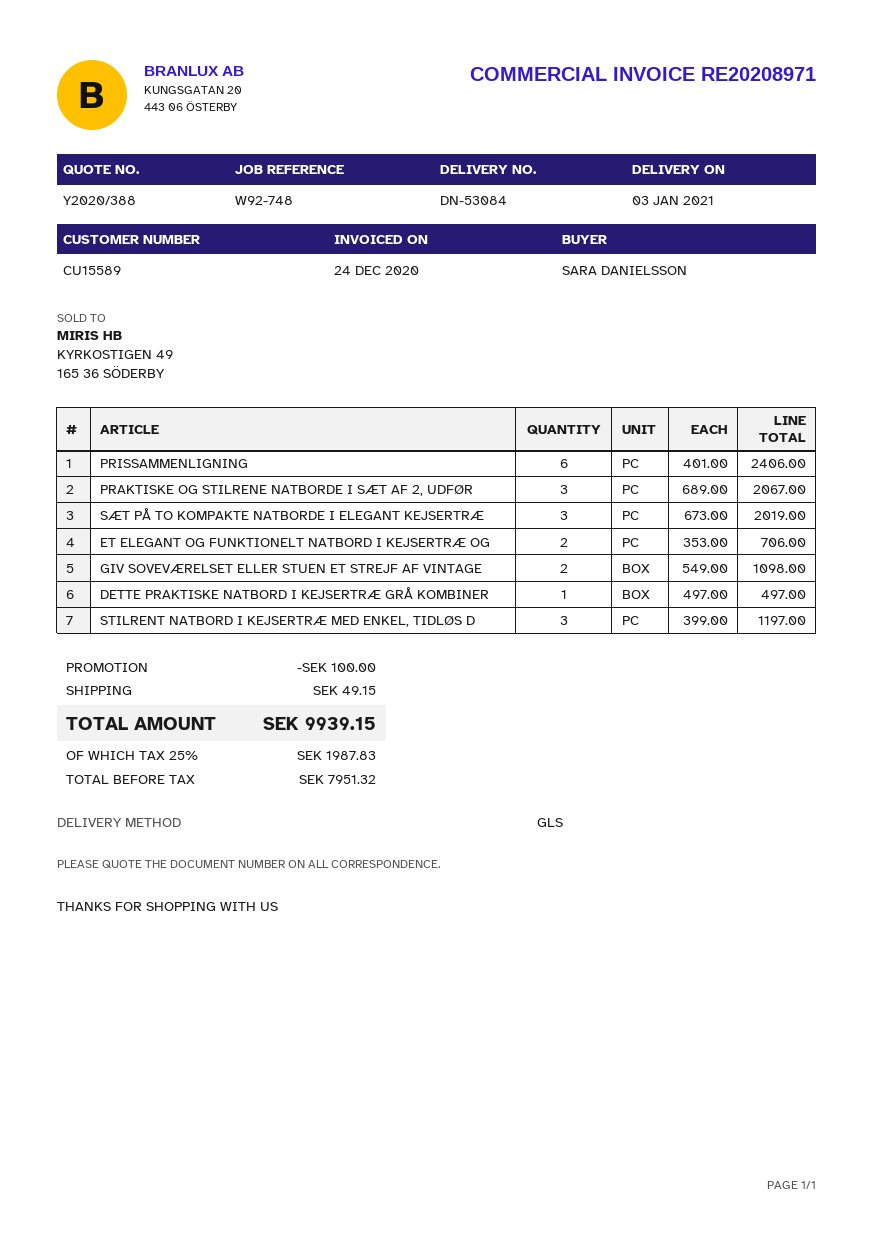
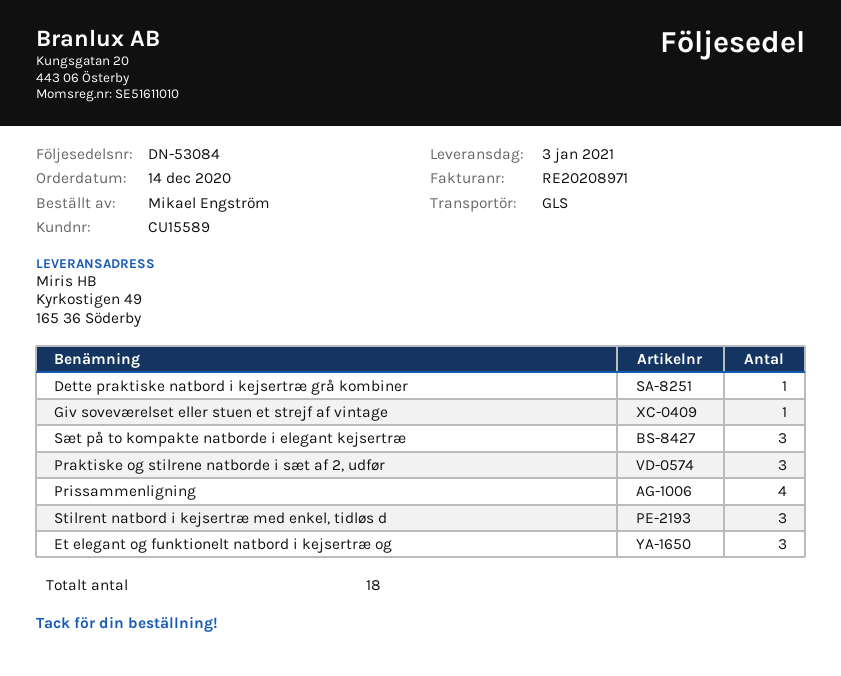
ordered by: SARA DANIELSSON -> Mikael Engström
PRISSAMMENLIGNING: 6 -> 4
ET ELEGANT OG FUNKTIONELT NATBORD I KEJSERTRÆ OG: 2 -> 3
GIV SOVEVÆRELSET ELLER STUEN ET STREJF AF VINTAGE: 2 -> 1

